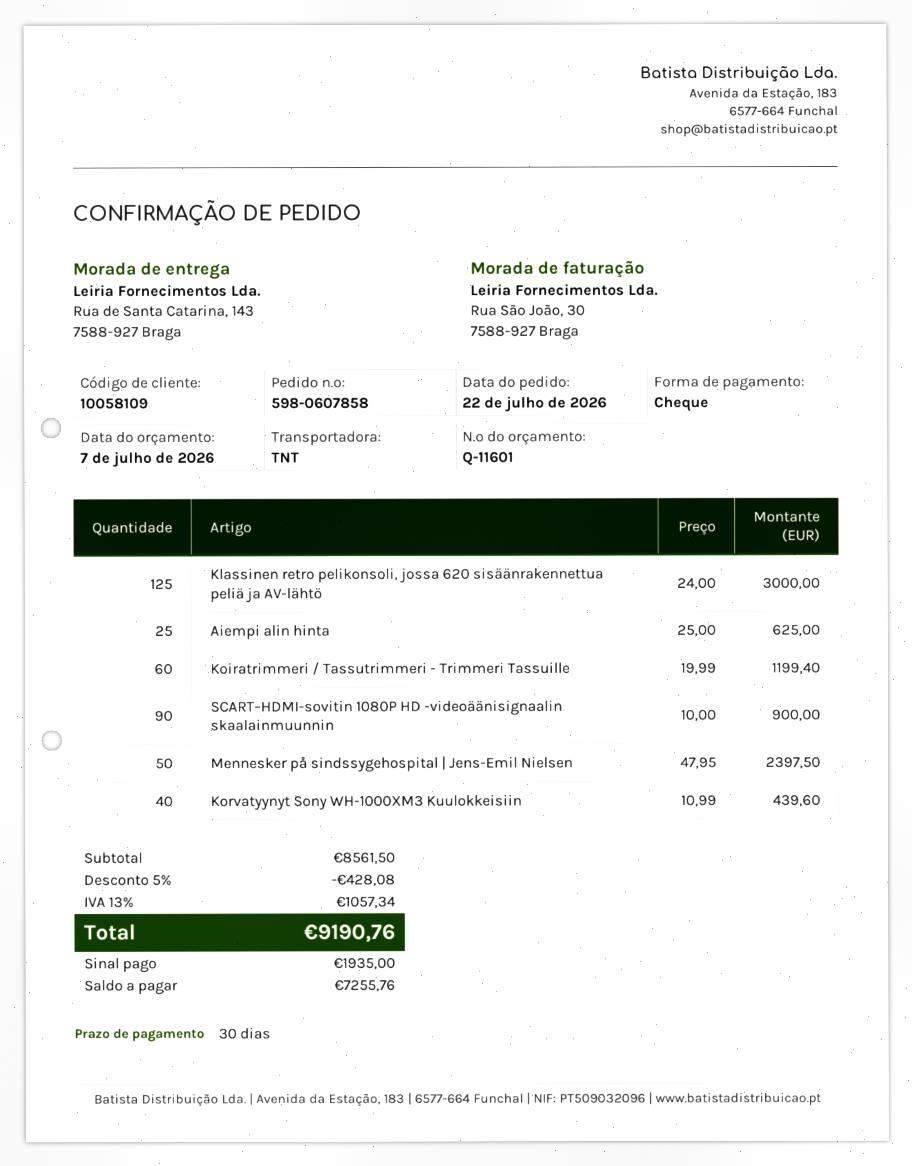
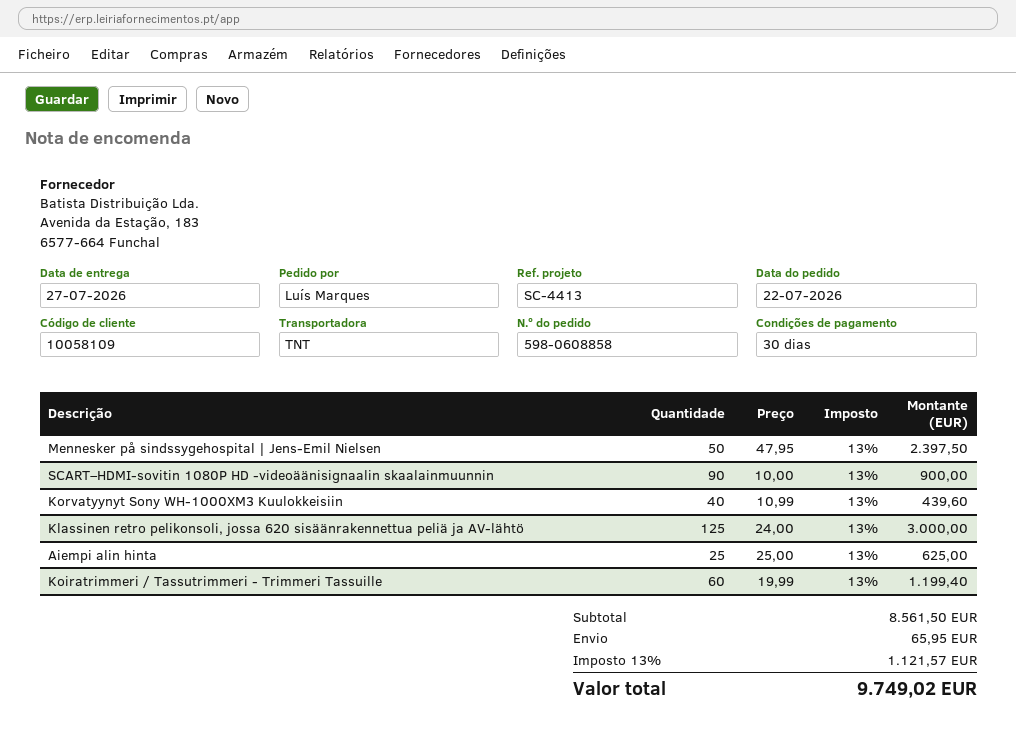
order number: 598-0607858 -> 598-0608858
discount: 5% = 428.08 -> none
shipping: none -> 65.95
tax: 13% = 1057.34 -> 13% = 1121.57
total: 9190.76 -> 9749.02

